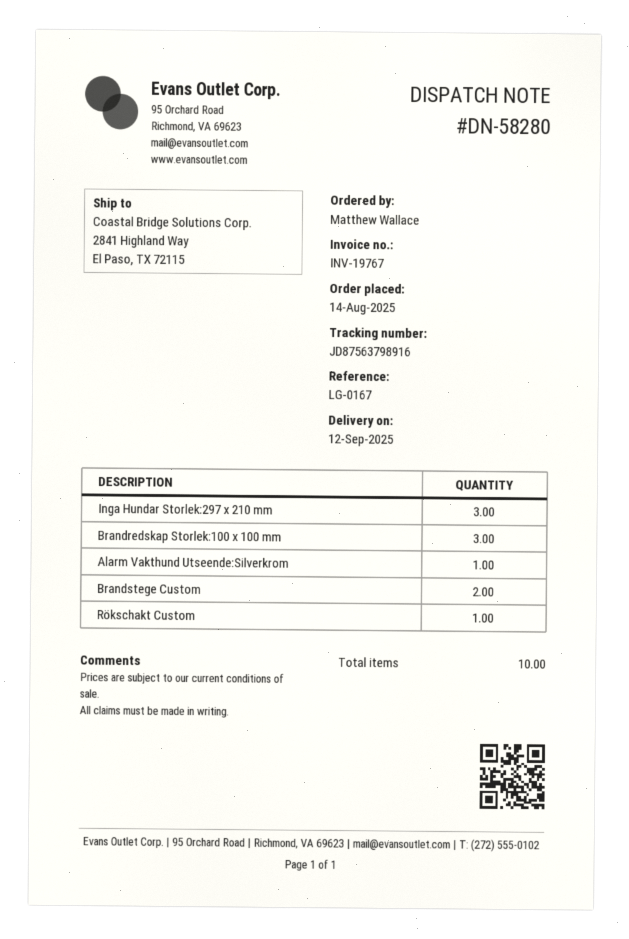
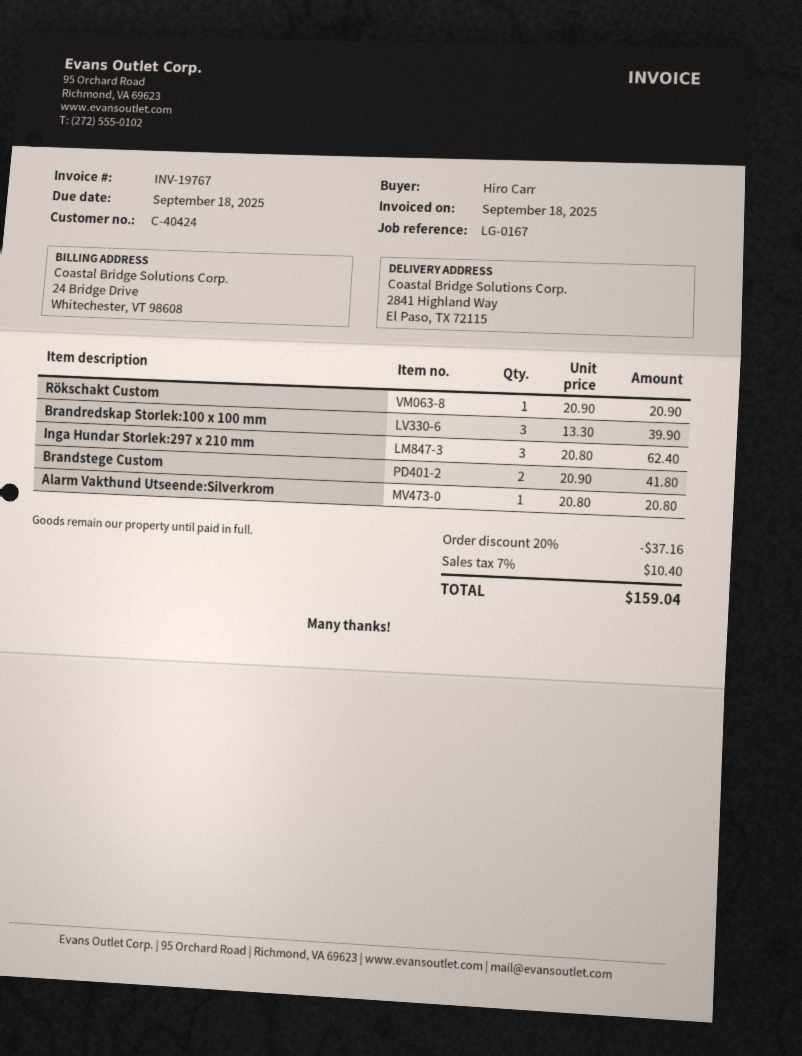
ordered by: Matthew Wallace -> Hiro Carr

